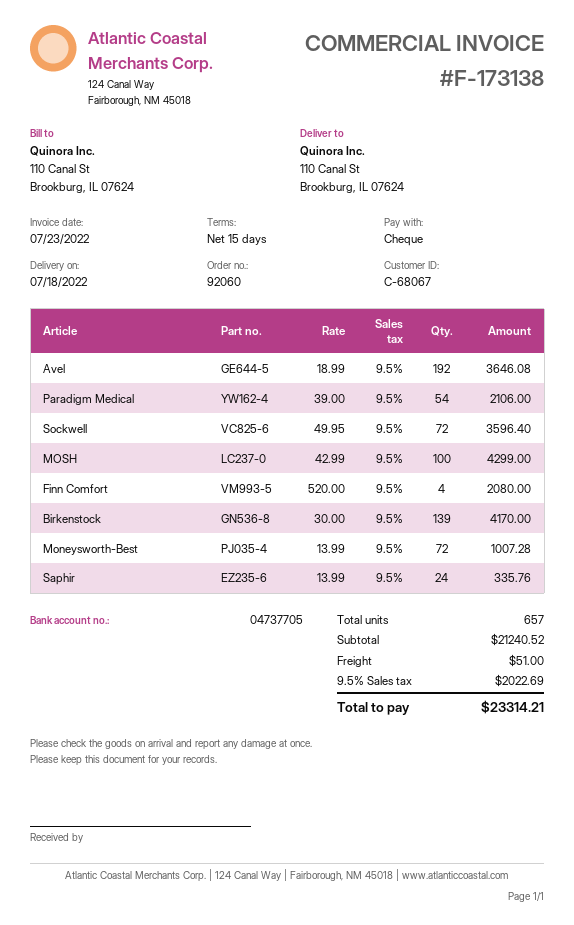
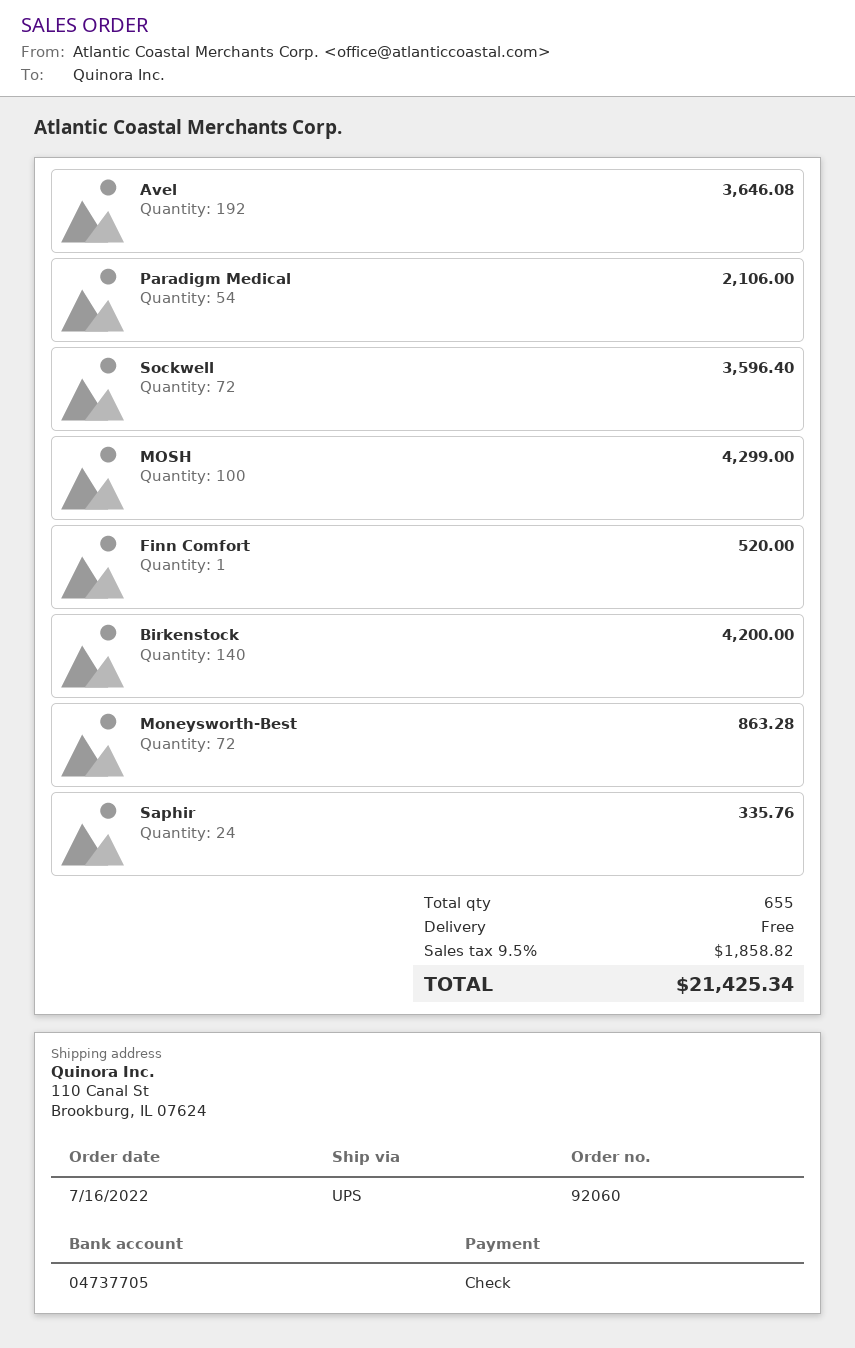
Finn Comfort: 4 for 2080.00 -> 1 for 520.00
Birkenstock: 139 for 4170.00 -> 140 for 4200.00
Moneysworth-Best: 72 for 1007.28 -> 72 for 863.28
total quantity: 657 -> 655
shipping: 51.00 -> 0.00
tax: 9.5% = 2022.69 -> 9.5% = 1858.82
total: 23314.21 -> 21425.34

